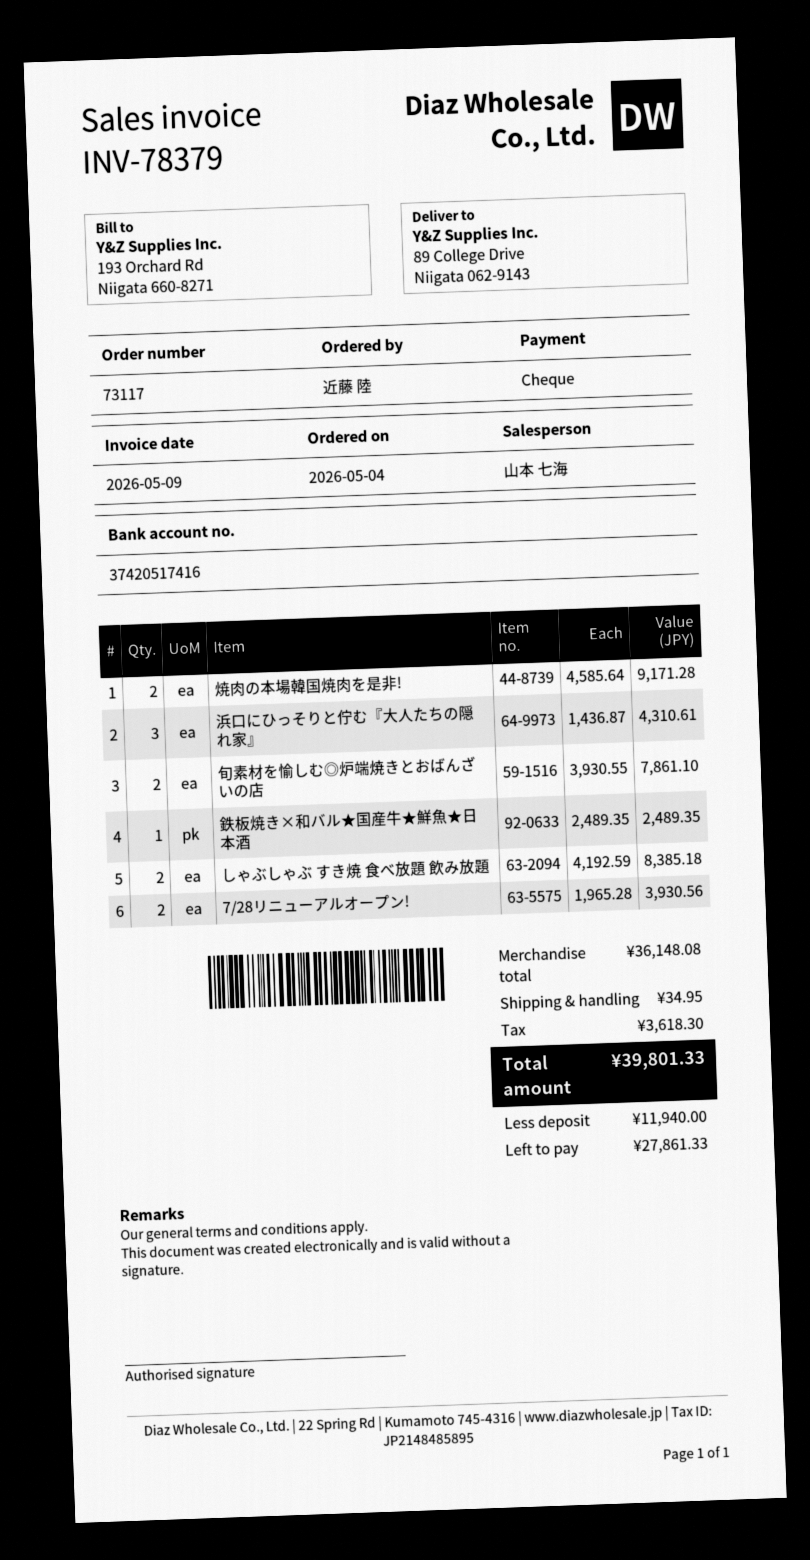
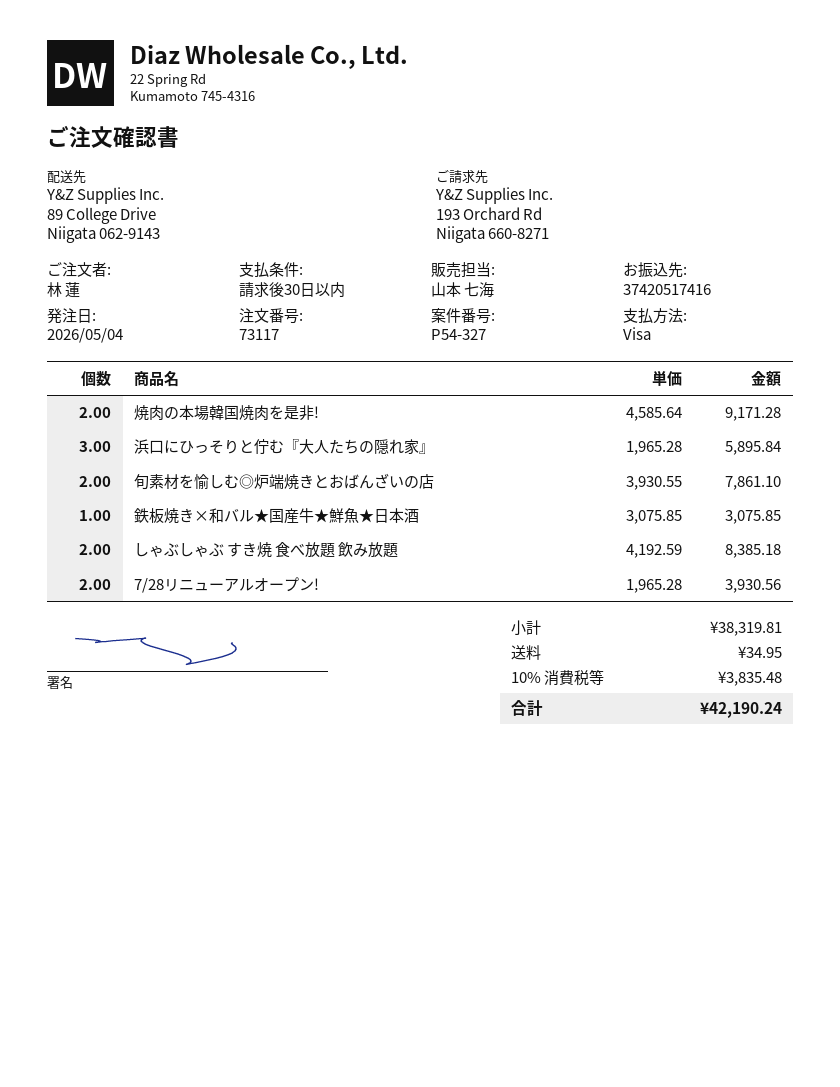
ordered by: 近藤 陸 -> 林 蓮
payment method: cheque -> Visa
浜口にひっそりと佇む『大人たちの隠れ家』: 3 x 1436.87 = 4310.61 -> 3 x 1965.28 = 5895.84
鉄板焼き×和バル★国産牛★鮮魚★日本酒: 1 x 2489.35 = 2489.35 -> 1 x 3075.85 = 3075.85
subtotal: 36148.08 -> 38319.81
tax: 3618.30 -> 3835.48
total: 39801.33 -> 42190.24

